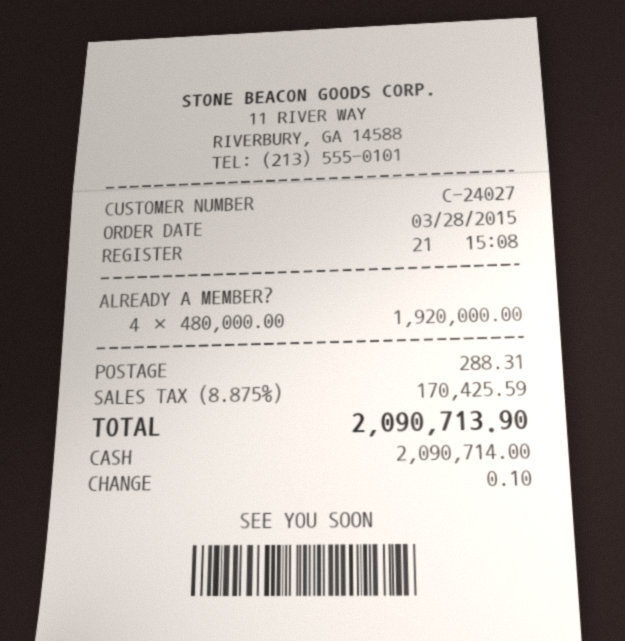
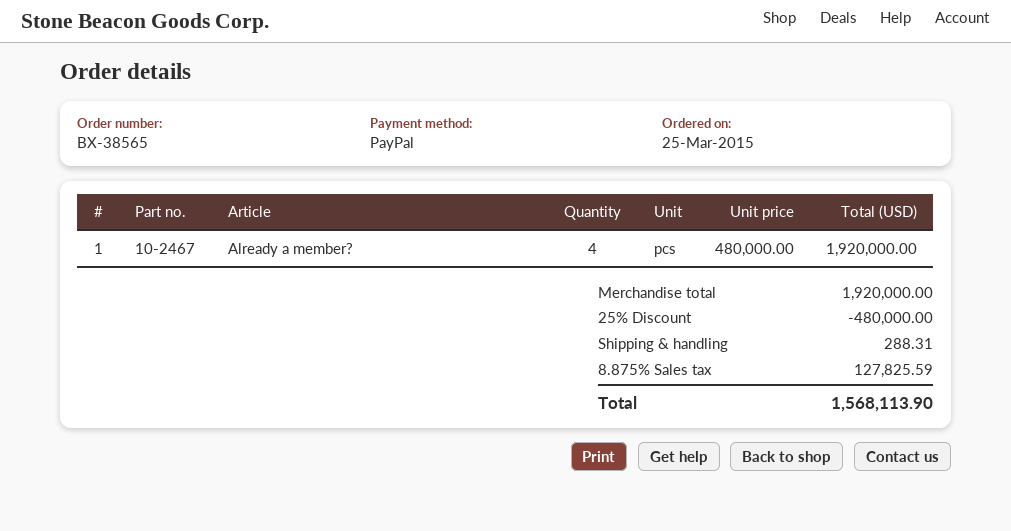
order date: 2015-03-28 -> 2015-03-25
payment method: cash -> PayPal
discount: none -> 25% = 480000.00
tax: 8.875% = 170425.59 -> 8.875% = 127825.59
total: 2090713.90 -> 1568113.90

